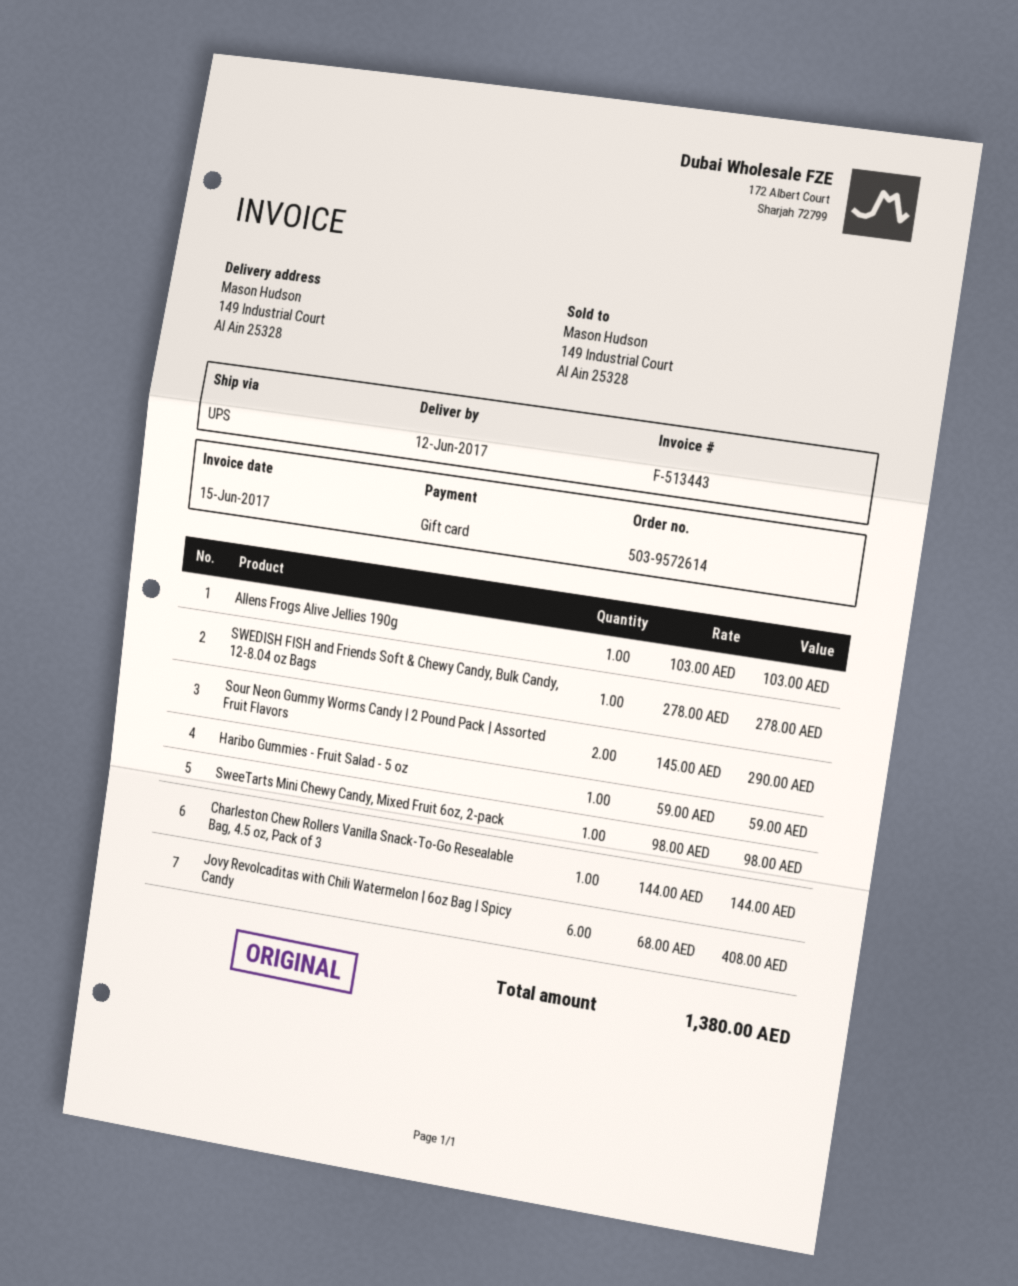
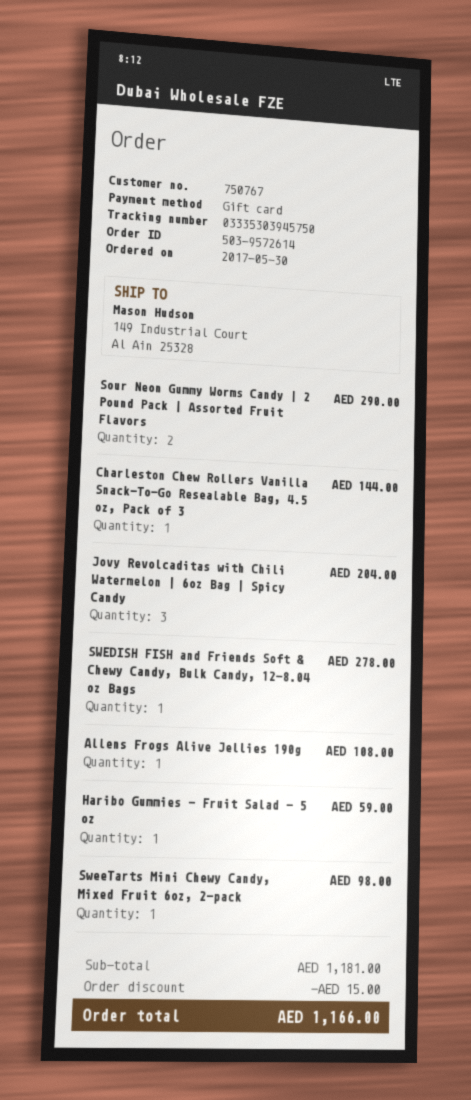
Allens Frogs Alive Jellies 190g: 1 for 103.00 -> 1 for 108.00
Jovy Revolcaditas with Chili Watermelon | 6oz Bag | Spicy Candy: 6 for 408.00 -> 3 for 204.00
discount: none -> 15.00
total: 1380.00 -> 1166.00

